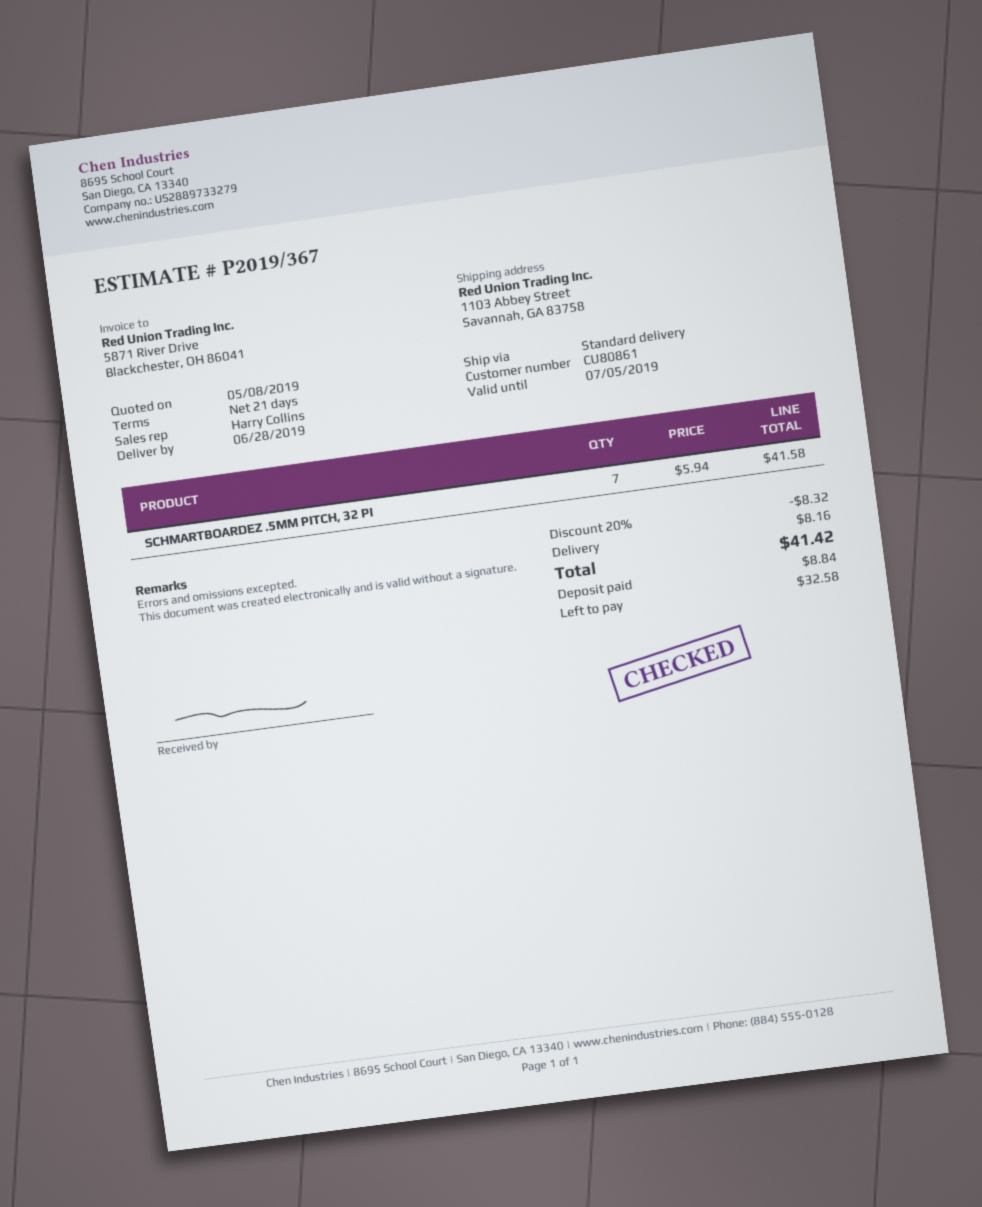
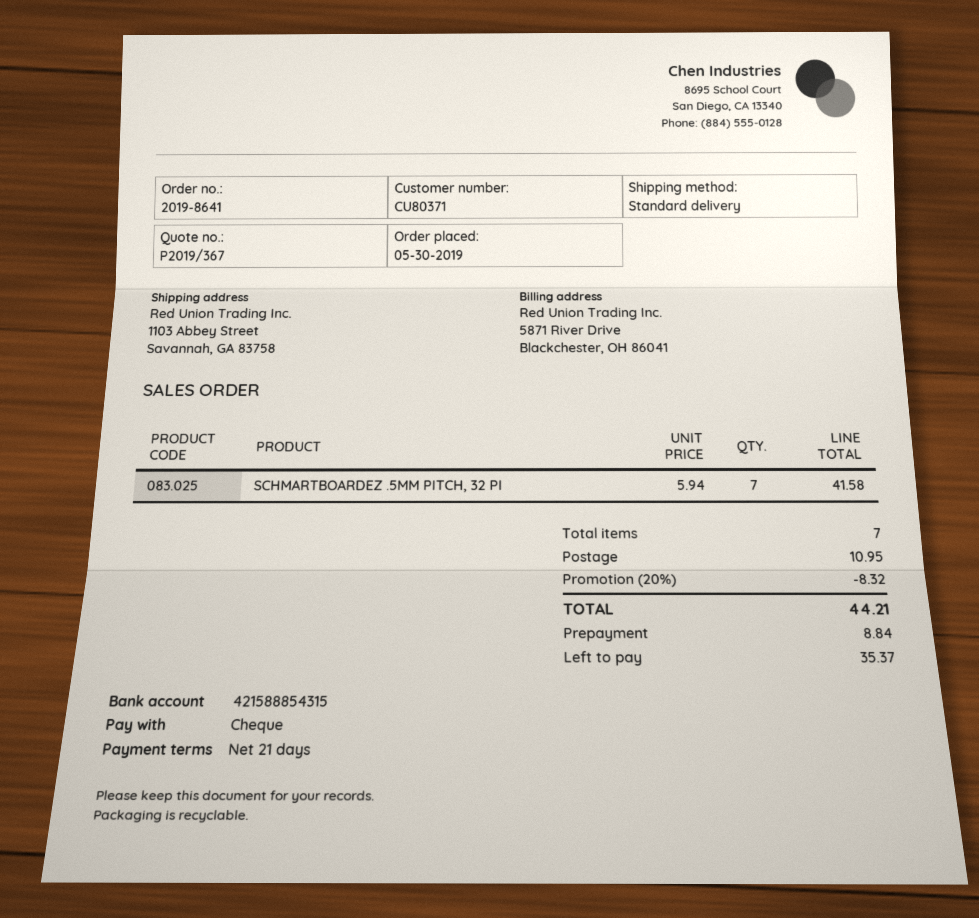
customer number: CU80861 -> CU80371
shipping: 8.16 -> 10.95
total: 41.42 -> 44.21
balance: 32.58 -> 35.37

